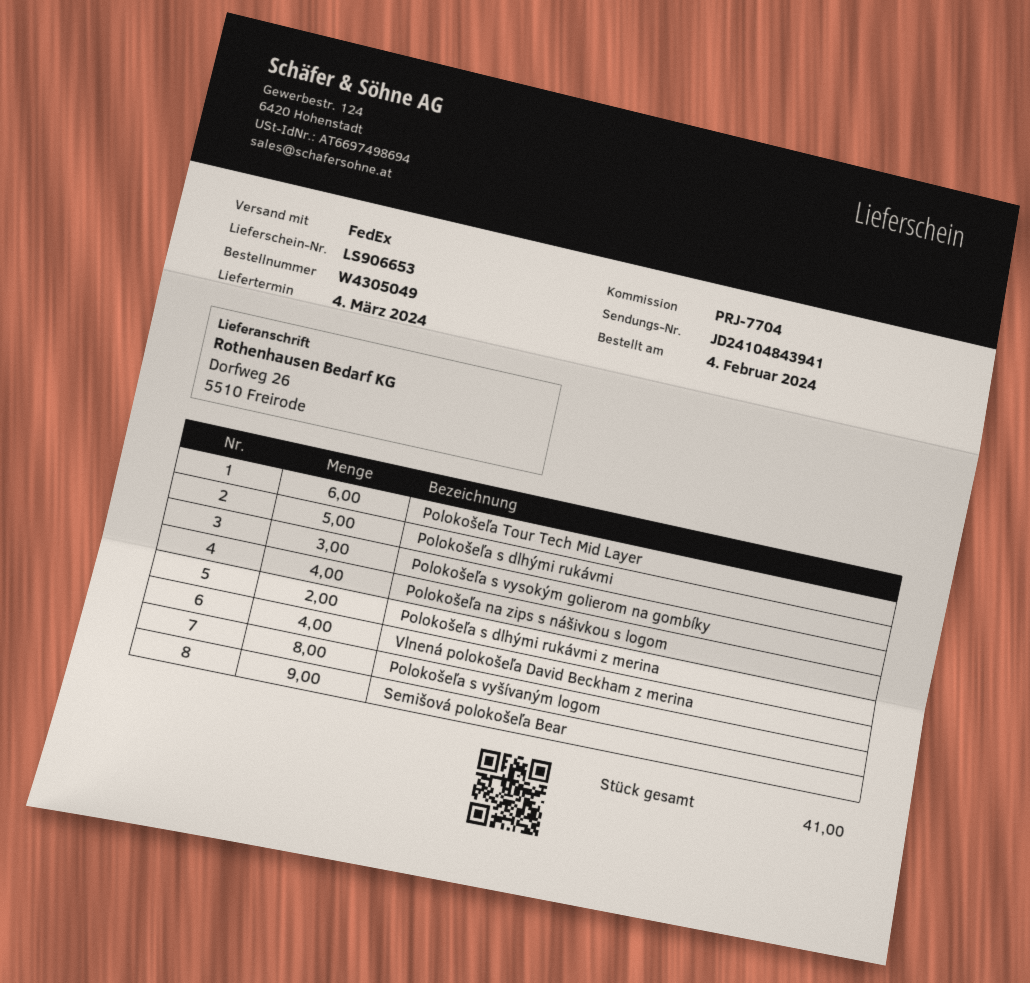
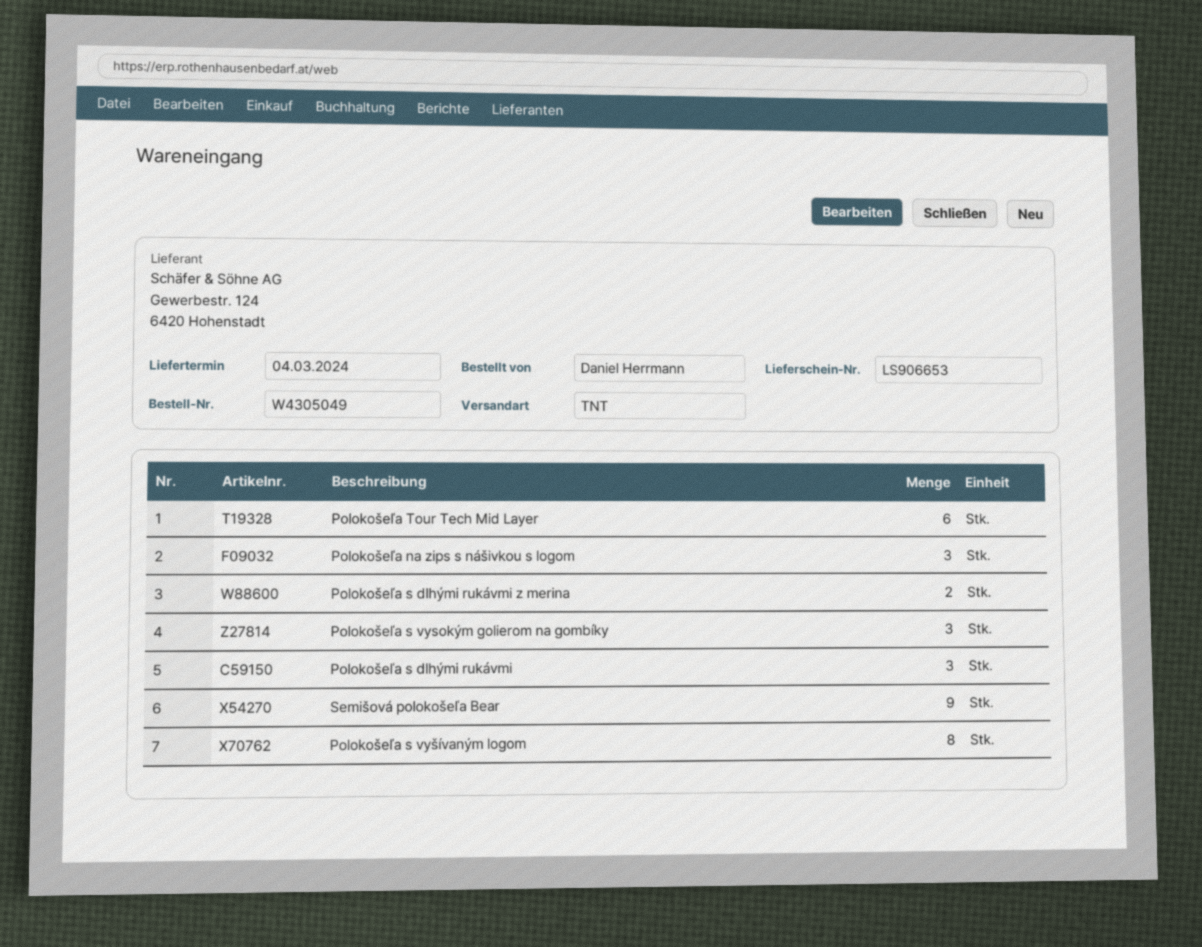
shipping method: FedEx -> TNT
Polokošeľa s dlhými rukávmi: 5 -> 3
Polokošeľa na zips s nášivkou s logom: 4 -> 3
Vlnená polokošeľa David Beckham z merina: 4 -> none

